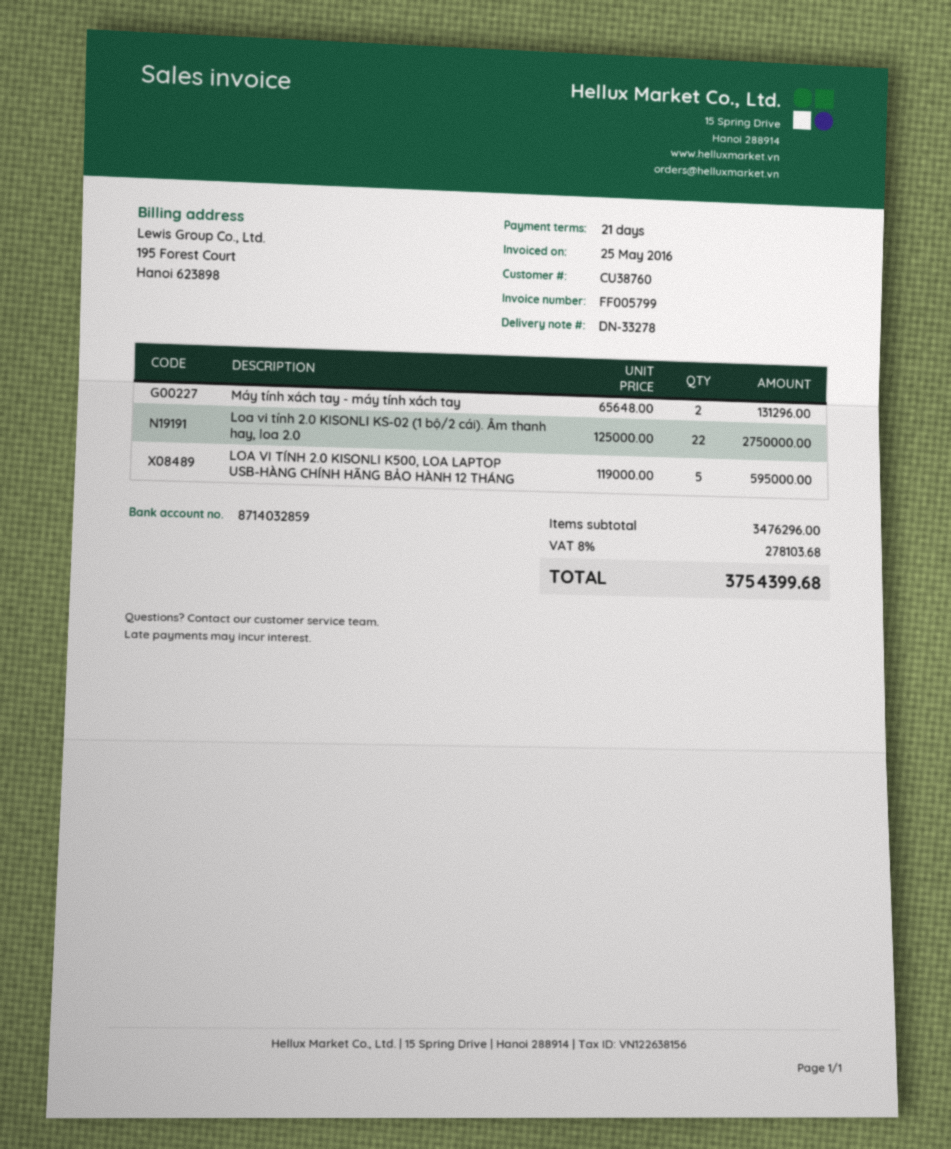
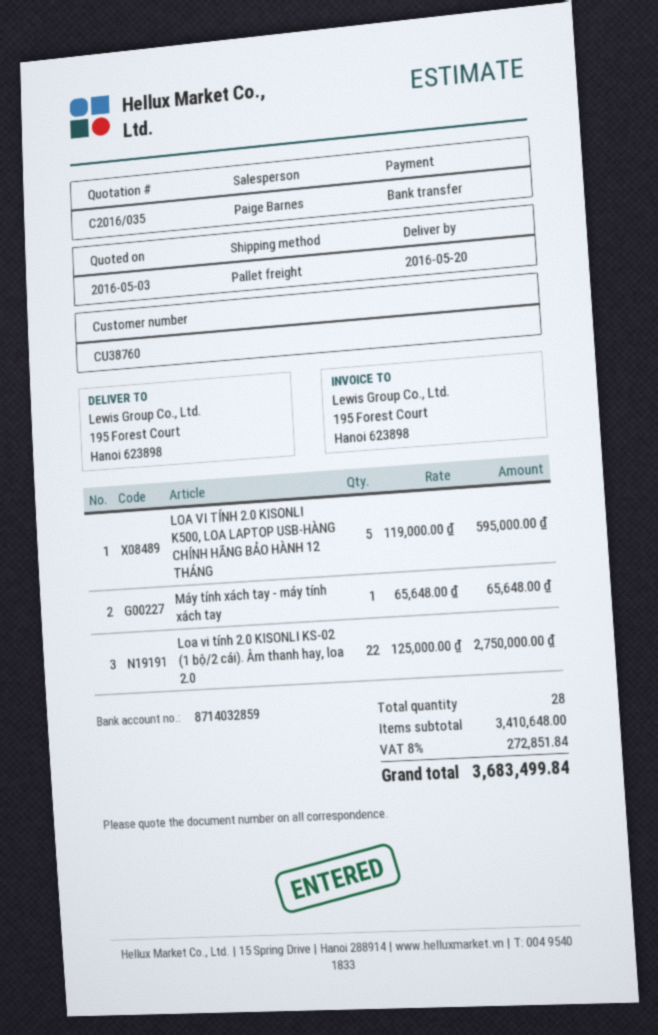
Máy tính xách tay - máy tính xách tay: 2 x 65648.00 = 131296.00 -> 1 x 65648.00 = 65648.00
subtotal: 3476296.00 -> 3410648.00
tax: 8% = 278103.68 -> 8% = 272851.84
total: 3754399.68 -> 3683499.84

